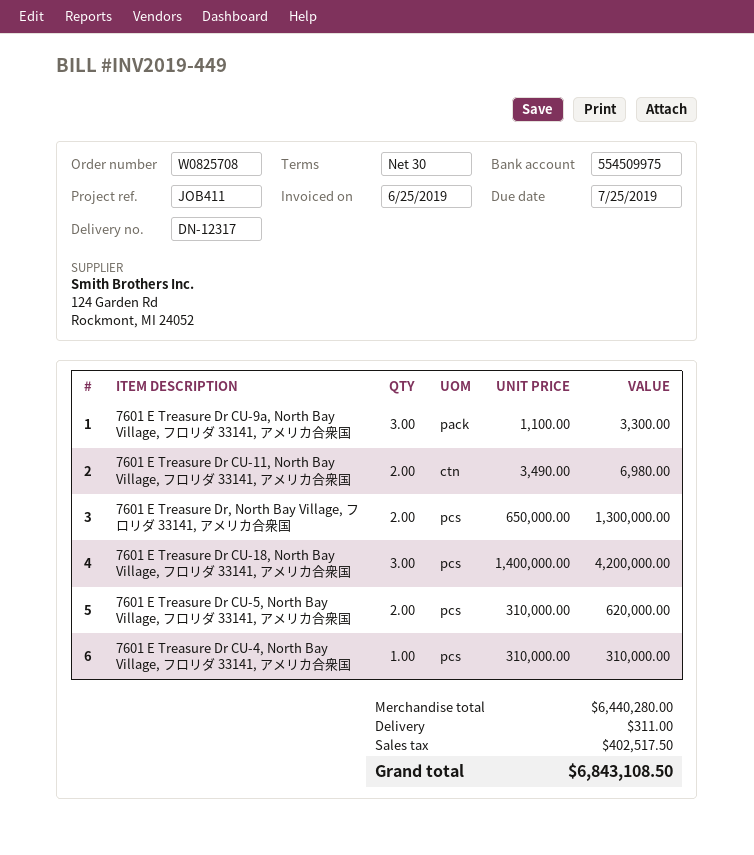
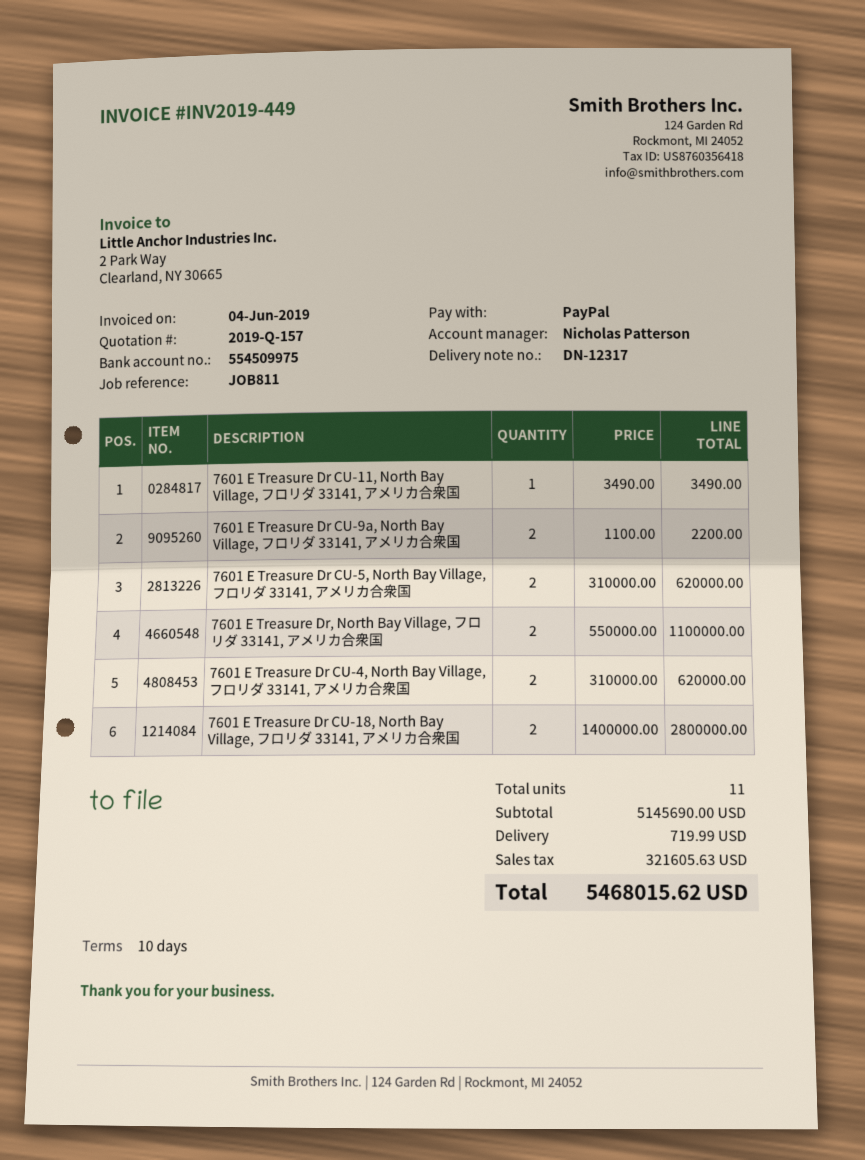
invoice date: 2019-06-25 -> 2019-06-04
payment terms: 30 days -> 10 days
reference: JOB411 -> JOB811
7601 E Treasure Dr CU-9a, North Bay Village, フロリダ 33141, アメリカ合衆国: 3 x 1100.00 = 3300.00 -> 2 x 1100.00 = 2200.00
7601 E Treasure Dr CU-11, North Bay Village, フロリダ 33141, アメリカ合衆国: 2 x 3490.00 = 6980.00 -> 1 x 3490.00 = 3490.00
7601 E Treasure Dr, North Bay Village, フロリダ 33141, アメリカ合衆国: 2 x 650000.00 = 1300000.00 -> 2 x 550000.00 = 1100000.00
7601 E Treasure Dr CU-18, North Bay Village, フロリダ 33141, アメリカ合衆国: 3 x 1400000.00 = 4200000.00 -> 2 x 1400000.00 = 2800000.00
7601 E Treasure Dr CU-4, North Bay Village, フロリダ 33141, アメリカ合衆国: 1 x 310000.00 = 310000.00 -> 2 x 310000.00 = 620000.00
subtotal: 6440280.00 -> 5145690.00
shipping: 311.00 -> 719.99
tax: 402517.50 -> 321605.63
total: 6843108.50 -> 5468015.62

